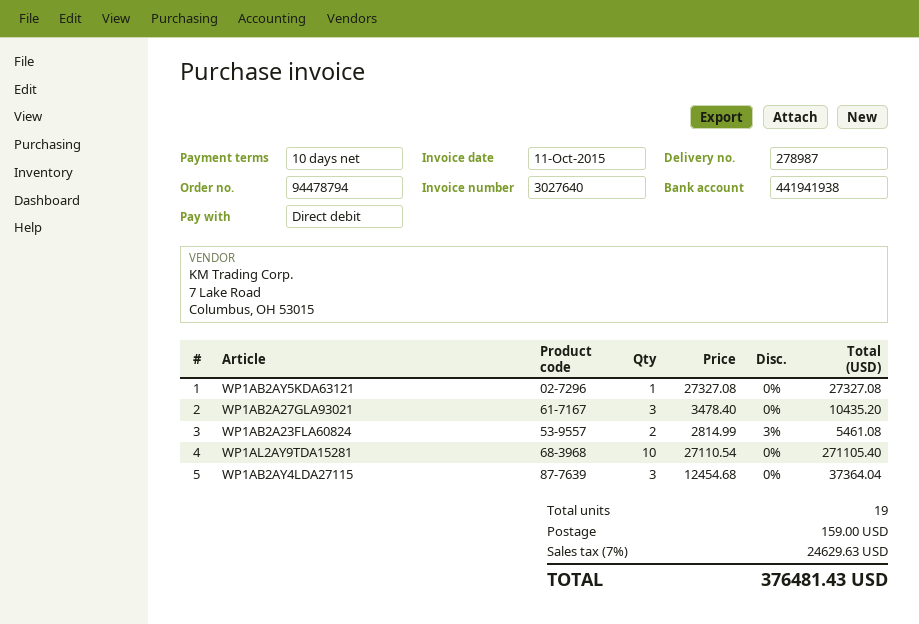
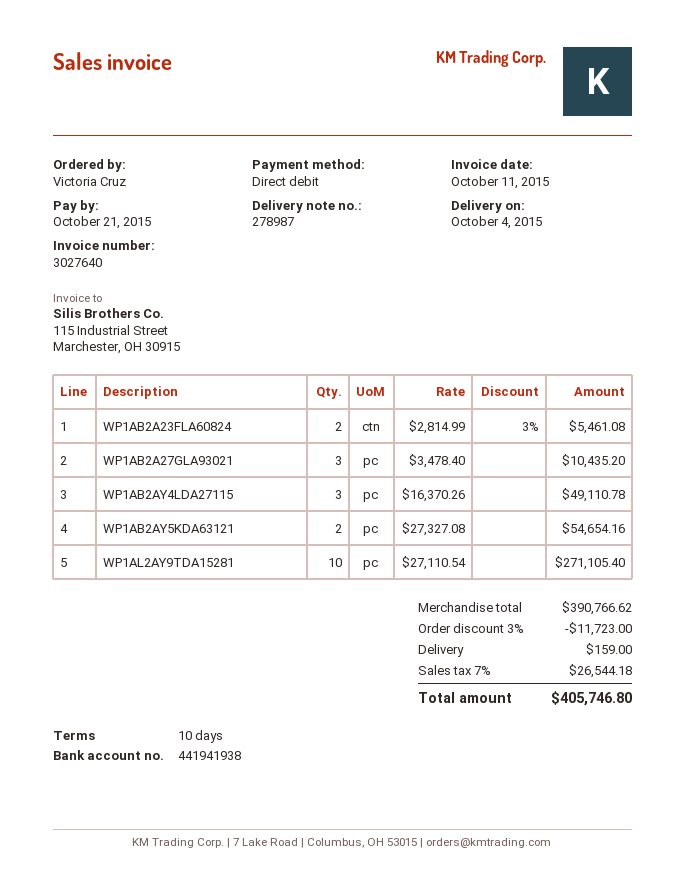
WP1AB2AY5KDA63121: 1 x 27327.08 = 27327.08 -> 2 x 27327.08 = 54654.16
WP1AB2AY4LDA27115: 3 x 12454.68 = 37364.04 -> 3 x 16370.26 = 49110.78
discount: none -> 3% = 11723.00
tax: 7% = 24629.63 -> 7% = 26544.18
total: 376481.43 -> 405746.80

